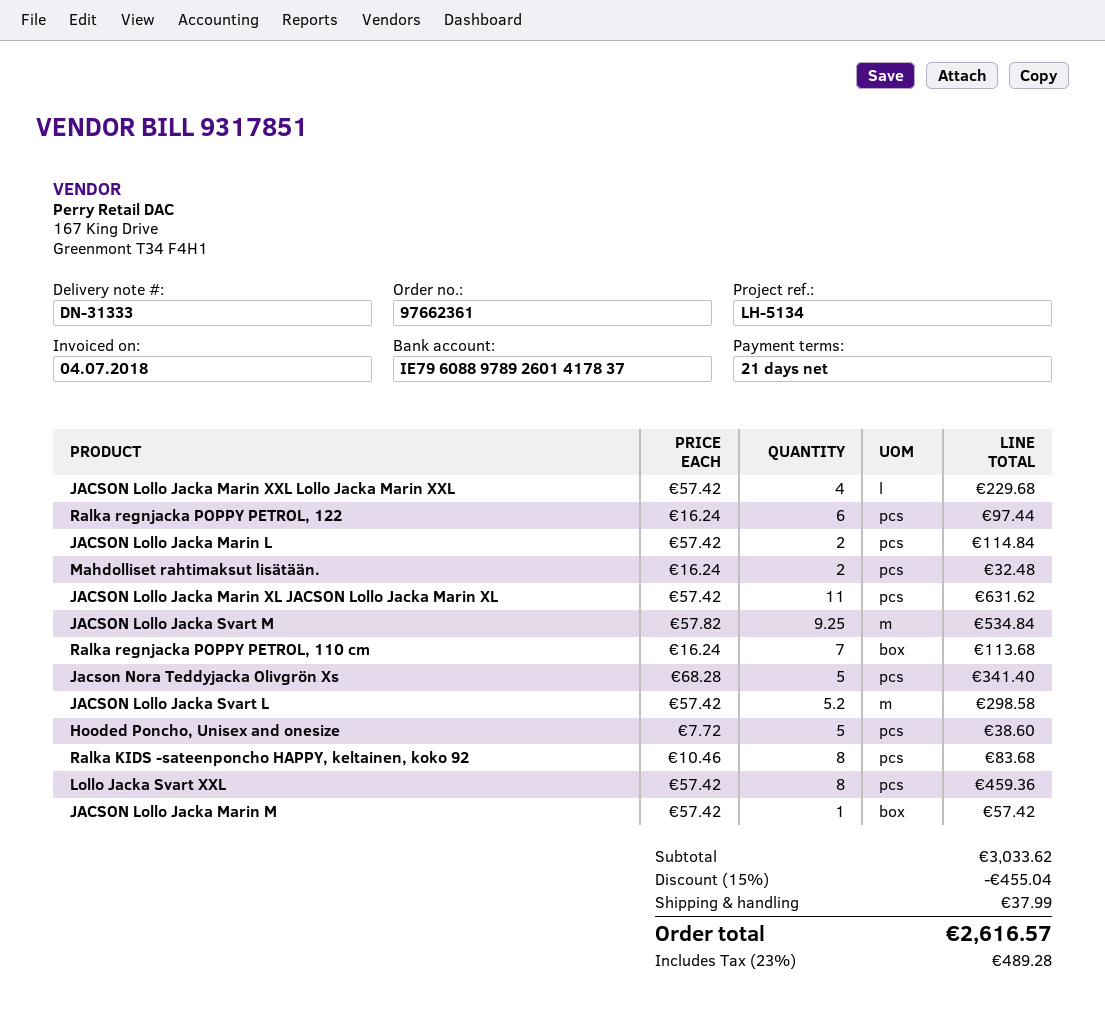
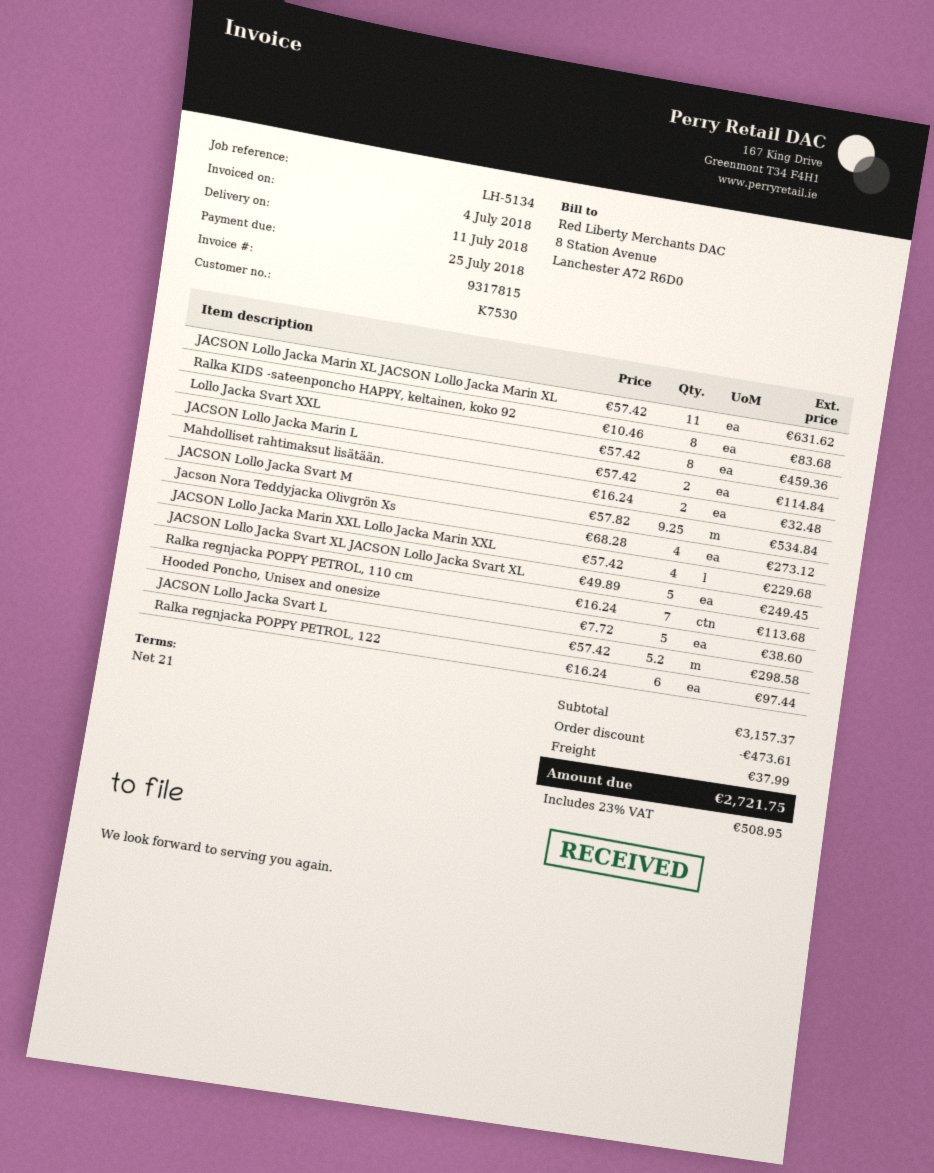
invoice number: 9317851 -> 9317815
Jacson Nora Teddyjacka Olivgrön Xs: 5 x 68.28 = 341.40 -> 4 x 68.28 = 273.12
JACSON Lollo Jacka Marin M: 1 x 57.42 = 57.42 -> none
JACSON Lollo Jacka Svart XL JACSON Lollo Jacka Svart XL: none -> 5 x 49.89 = 249.45
subtotal: 3033.62 -> 3157.37
discount: 455.04 -> 473.61
tax: 23% = 489.28 -> 23% = 508.95
total: 2616.57 -> 2721.75

